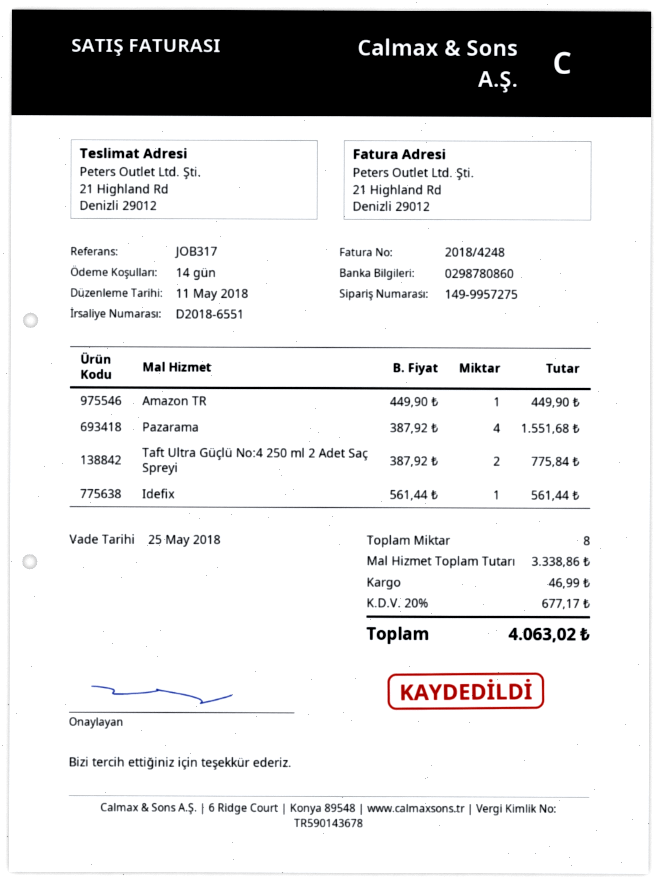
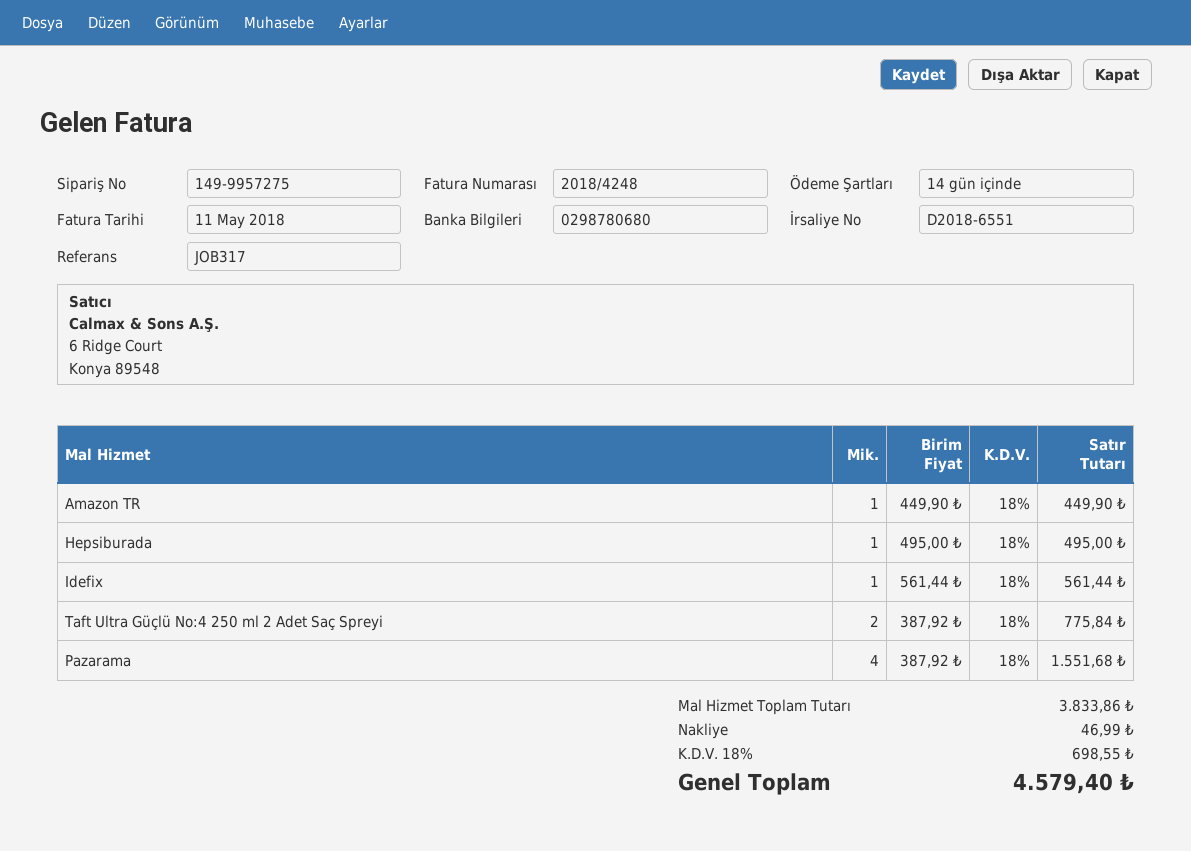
bank account: 0298780860 -> 0298780680
Hepsiburada: none -> 1 x 495.00 = 495.00
subtotal: 3338.86 -> 3833.86
tax: 20% = 677.17 -> 18% = 698.55
total: 4063.02 -> 4579.40

